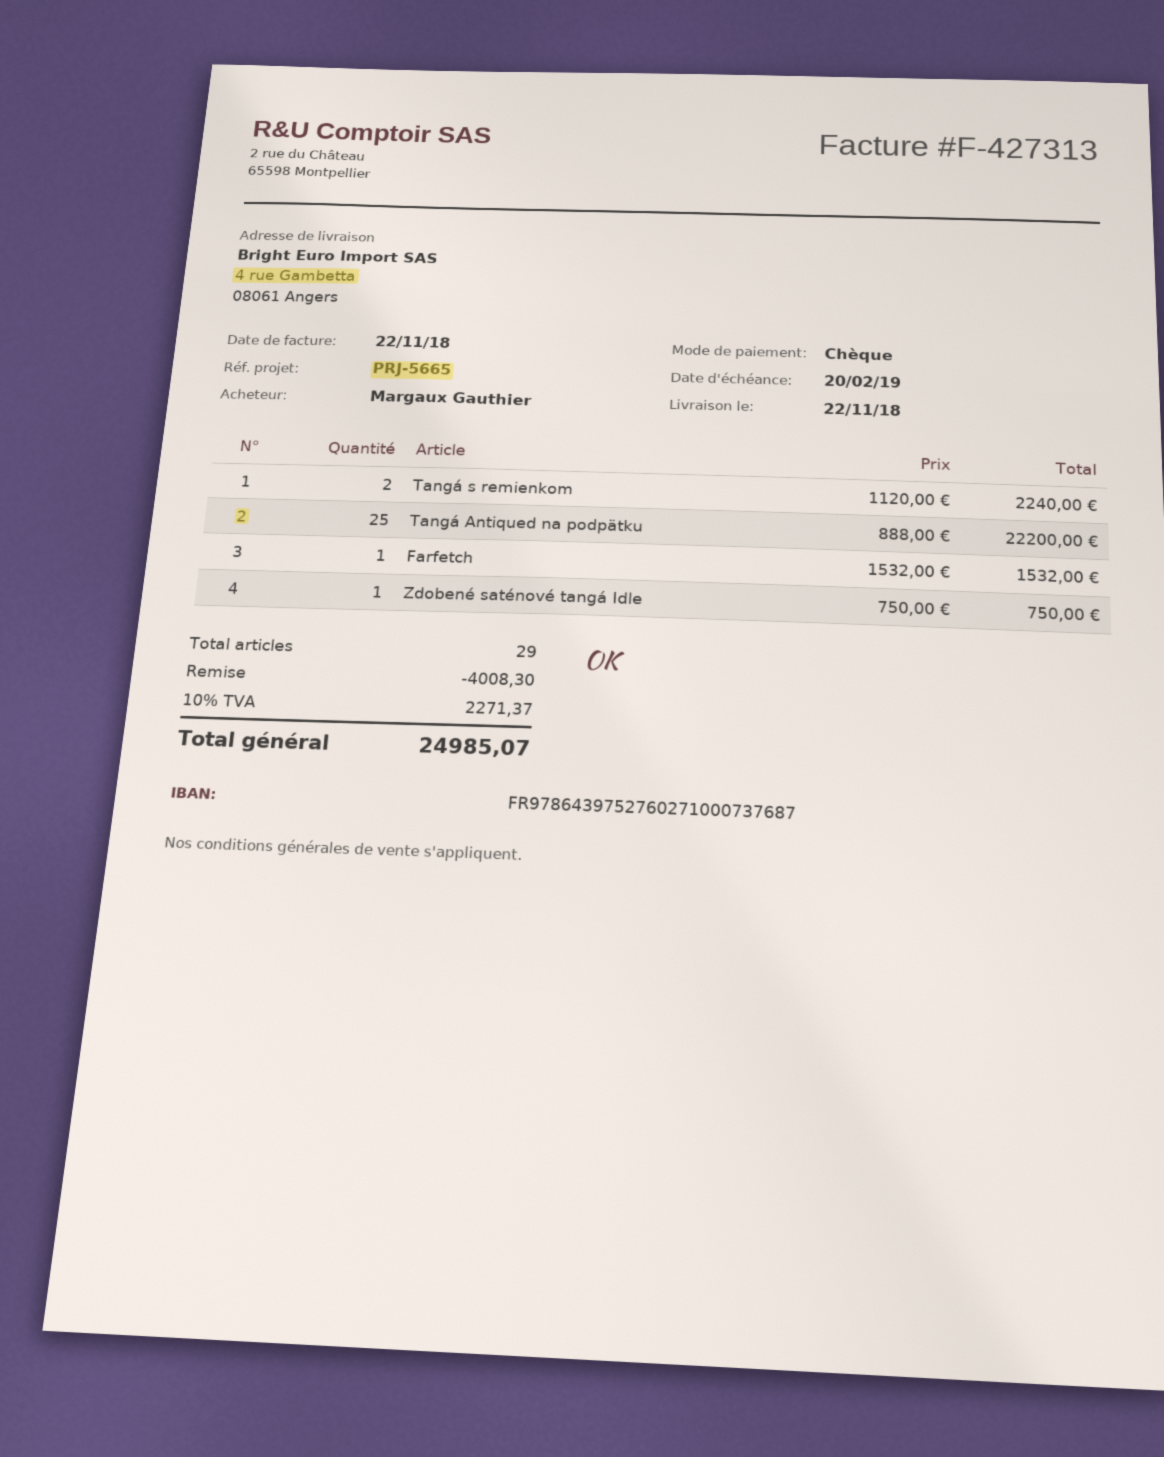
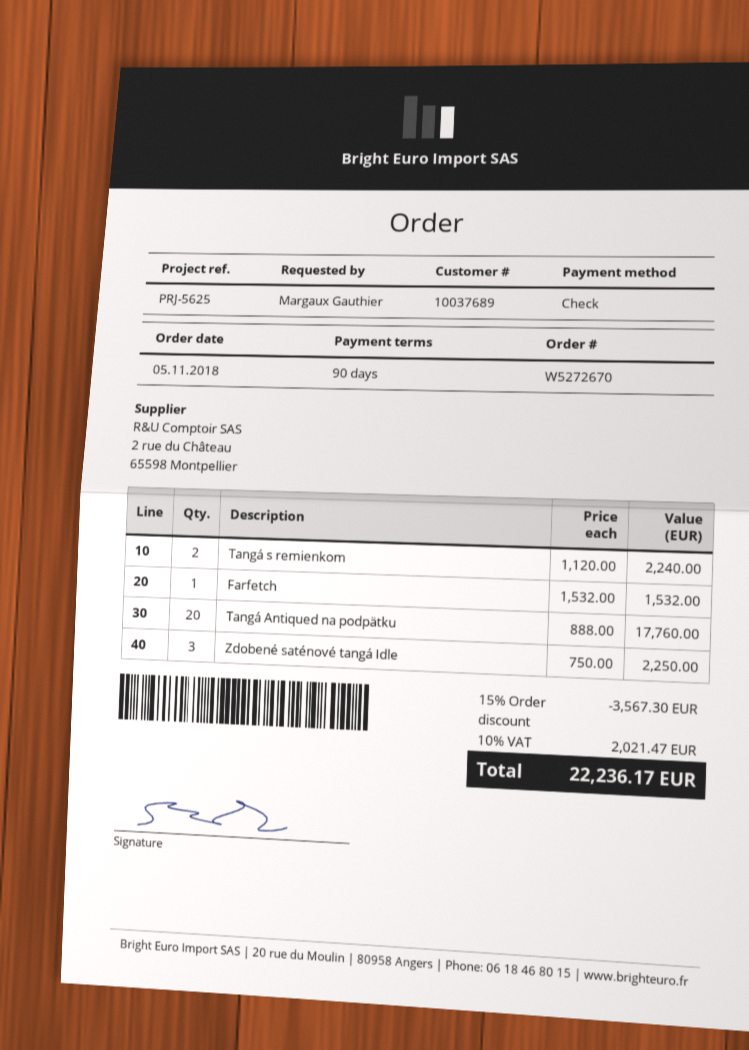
reference: PRJ-5665 -> PRJ-5625
Tangá Antiqued na podpätku: 25 x 888.00 = 22200.00 -> 20 x 888.00 = 17760.00
Zdobené saténové tangá Idle: 1 x 750.00 = 750.00 -> 3 x 750.00 = 2250.00
discount: 4008.30 -> 3567.30
tax: 10% = 2271.37 -> 10% = 2021.47
total: 24985.07 -> 22236.17

